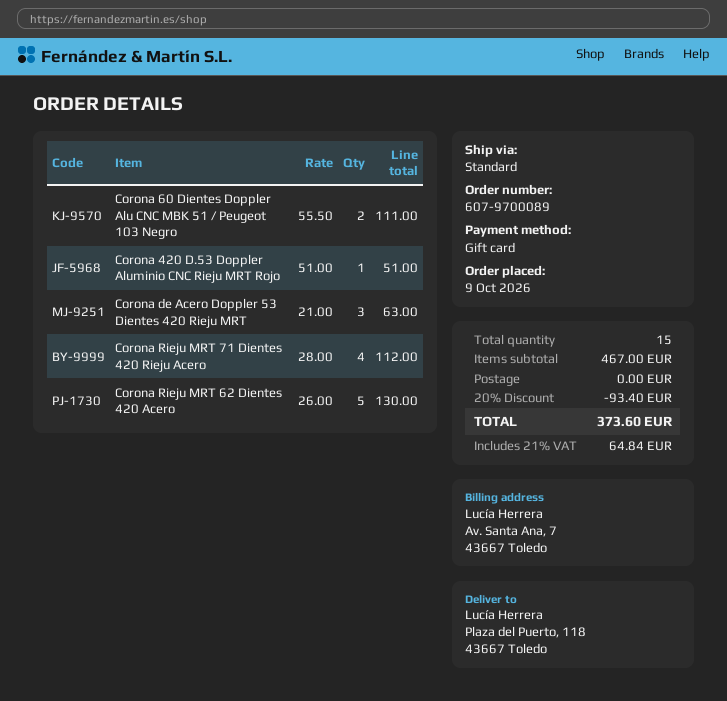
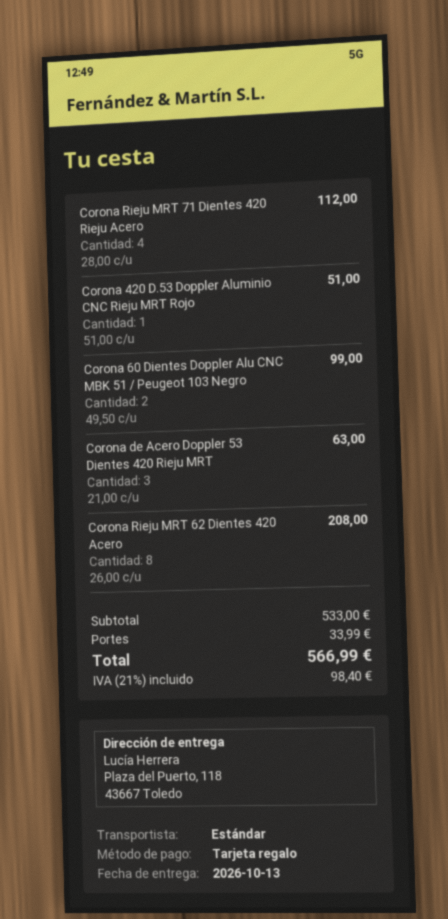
Corona 60 Dientes Doppler Alu CNC MBK 51 / Peugeot 103 Negro: 2 x 55.50 = 111.00 -> 2 x 49.50 = 99.00
Corona Rieju MRT 62 Dientes 420 Acero: 5 x 26.00 = 130.00 -> 8 x 26.00 = 208.00
subtotal: 467.00 -> 533.00
discount: 20% = 93.40 -> none
shipping: 0.00 -> 33.99
tax: 21% = 64.84 -> 21% = 98.40
total: 373.60 -> 566.99

